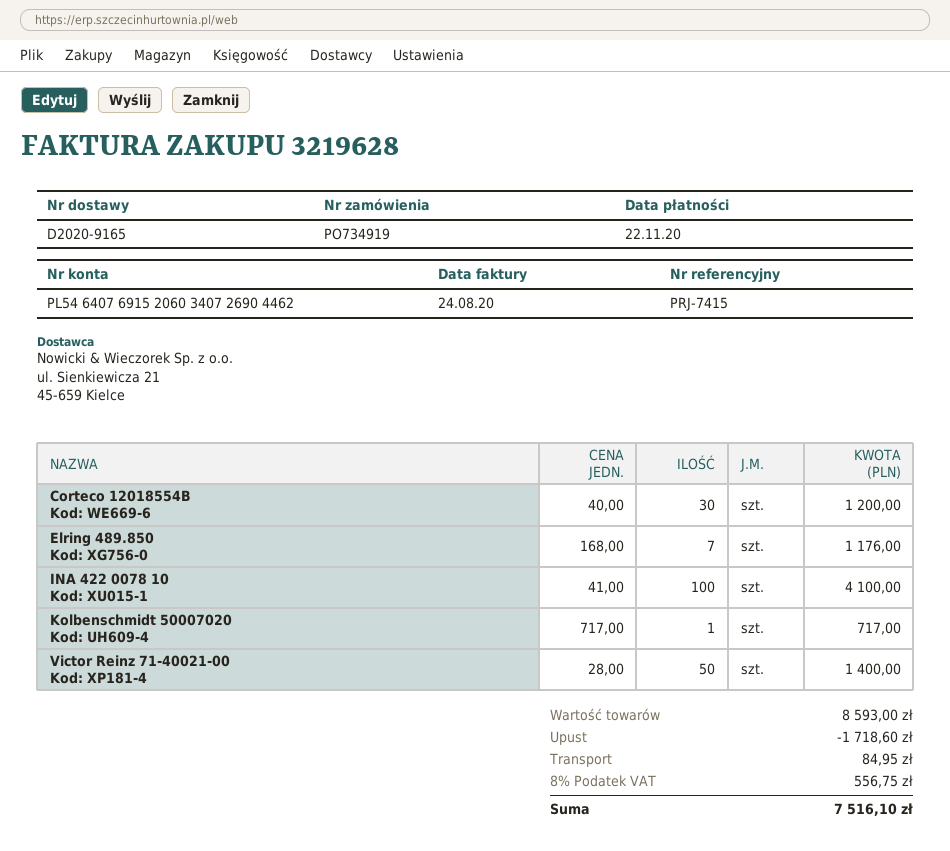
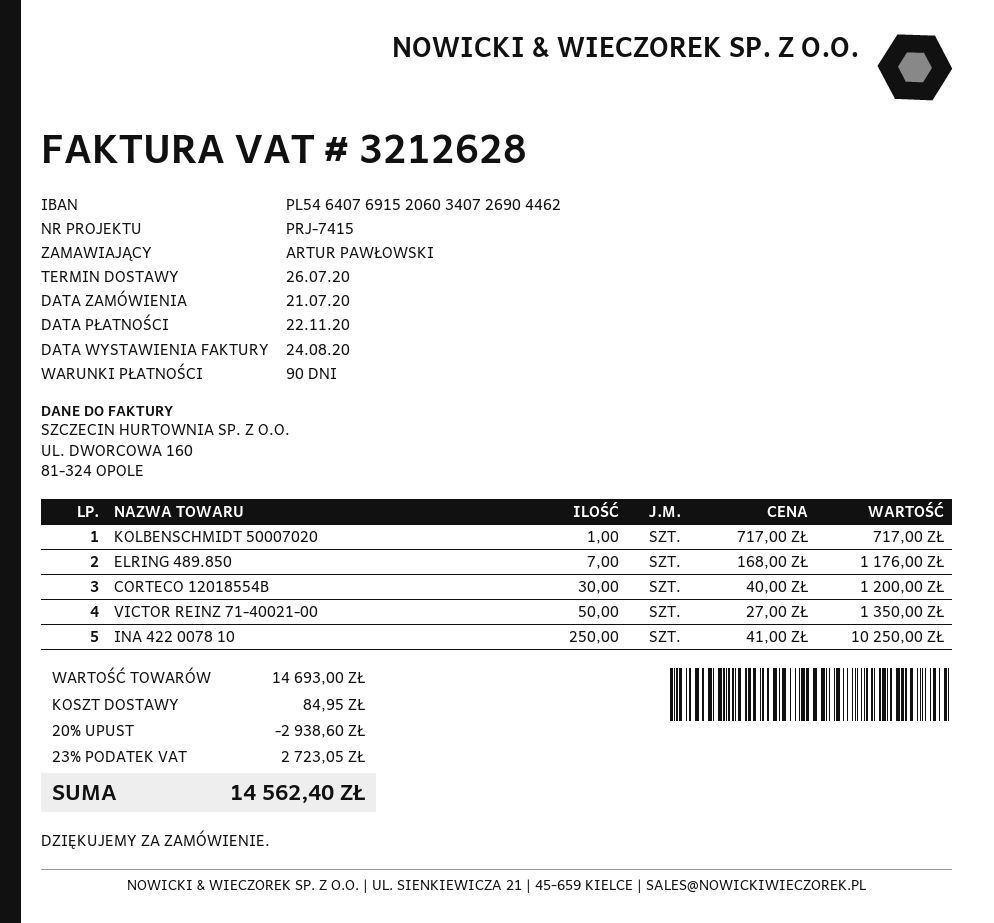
invoice number: 3219628 -> 3212628
INA 422 0078 10: 100 x 41.00 = 4100.00 -> 250 x 41.00 = 10250.00
Victor Reinz 71-40021-00: 50 x 28.00 = 1400.00 -> 50 x 27.00 = 1350.00
subtotal: 8593.00 -> 14693.00
discount: 1718.60 -> 2938.60
tax: 8% = 556.75 -> 23% = 2723.05
total: 7516.10 -> 14562.40

